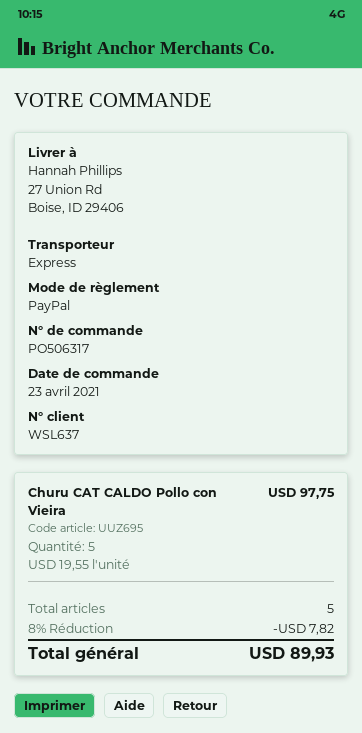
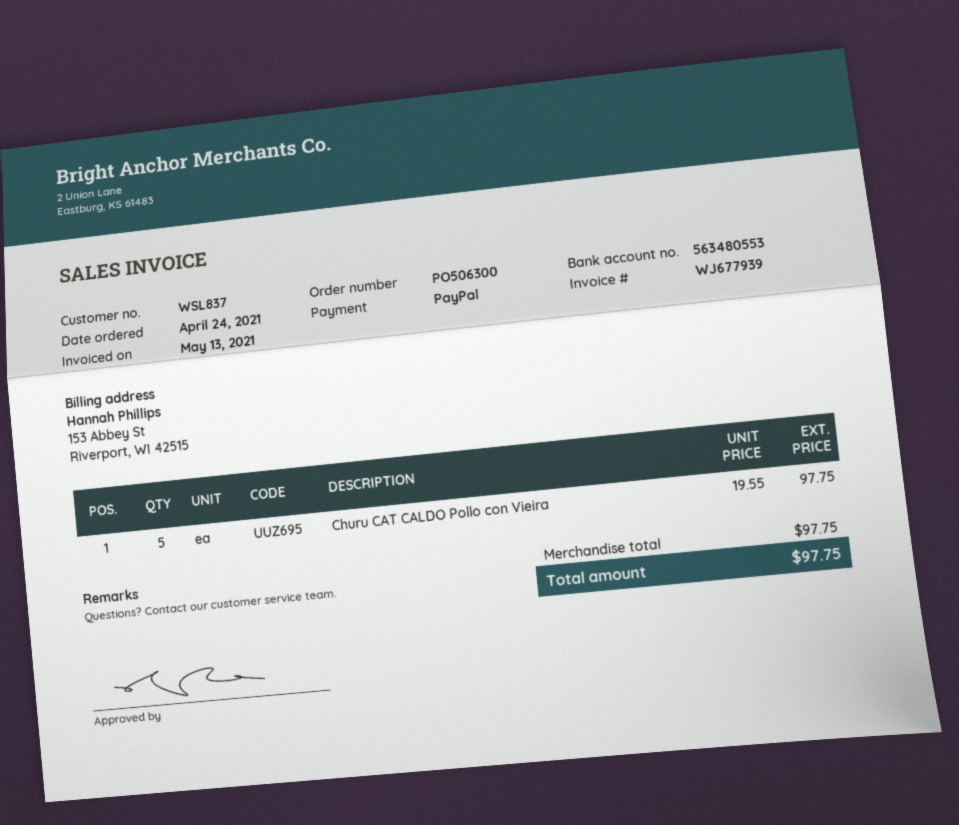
order number: PO506317 -> PO506300
order date: 2021-04-23 -> 2021-04-24
customer number: WSL637 -> WSL837
discount: 8% = 7.82 -> none
total: 89.93 -> 97.75

